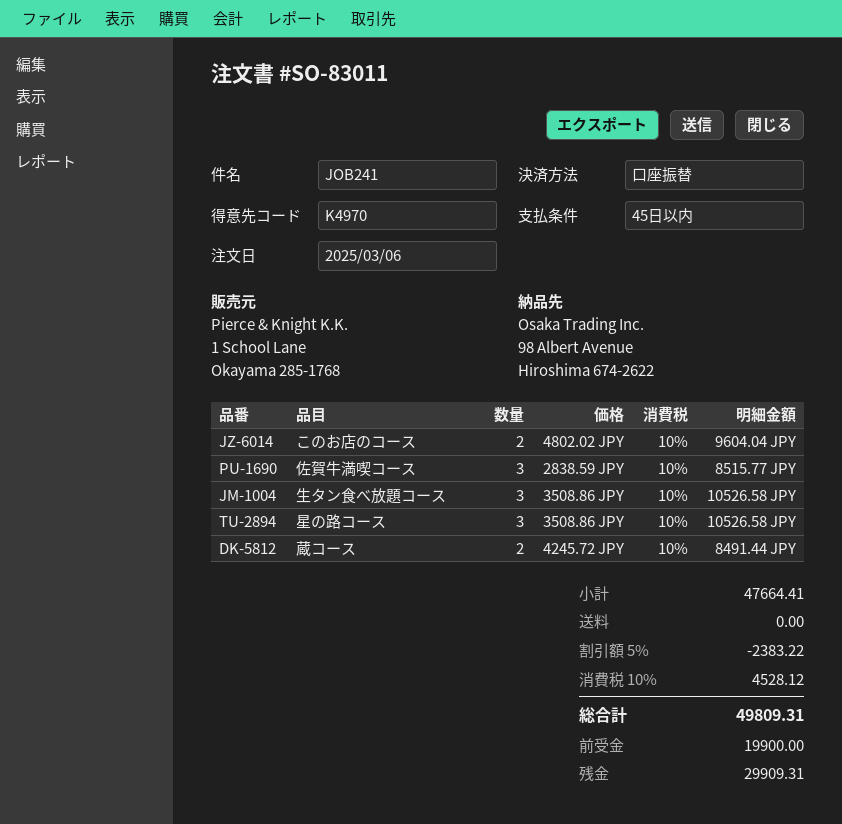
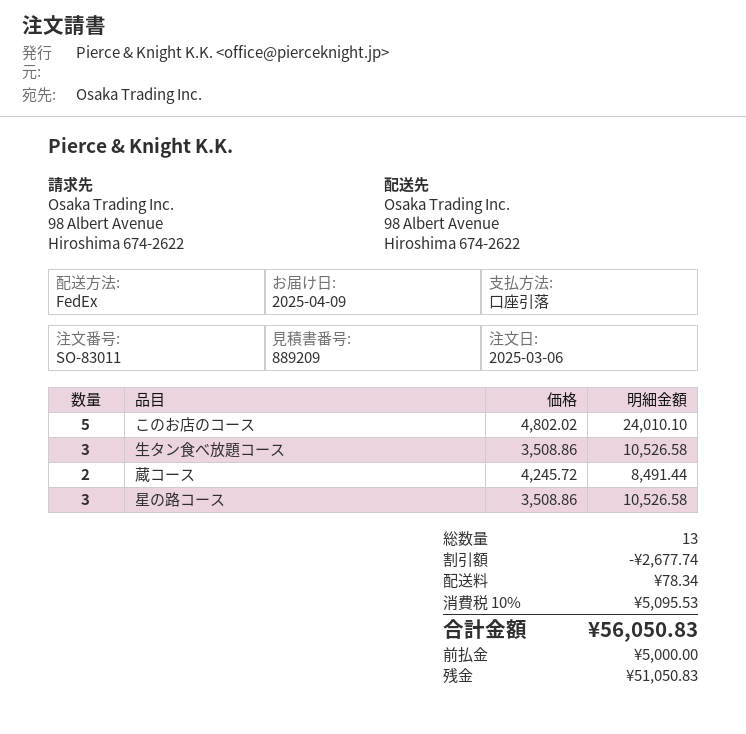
このお店のコース: 2 x 4802.02 = 9604.04 -> 5 x 4802.02 = 24010.10
佐賀牛満喫コース: 3 x 2838.59 = 8515.77 -> none
discount: 2383.22 -> 2677.74
shipping: 0.00 -> 78.34
tax: 10% = 4528.12 -> 10% = 5095.53
total: 49809.31 -> 56050.83
deposit: 19900.00 -> 5000.00
balance: 29909.31 -> 51050.83

